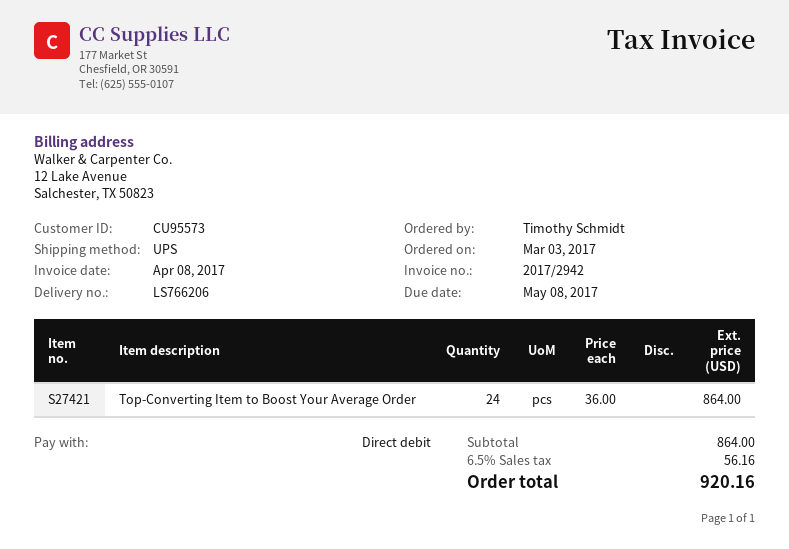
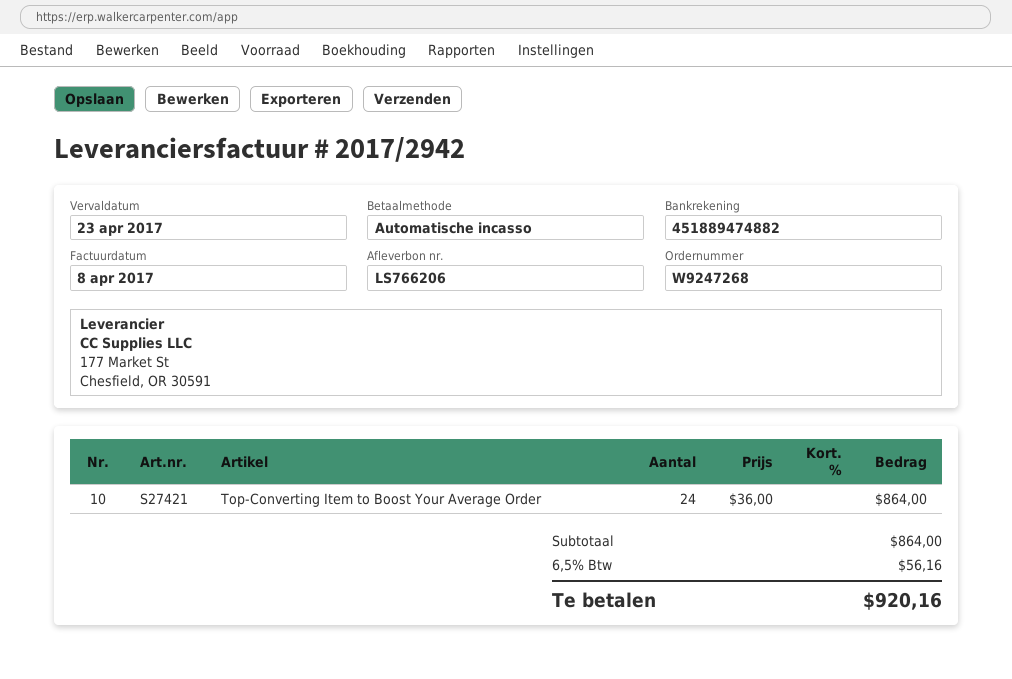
due date: 2017-05-08 -> 2017-04-23

